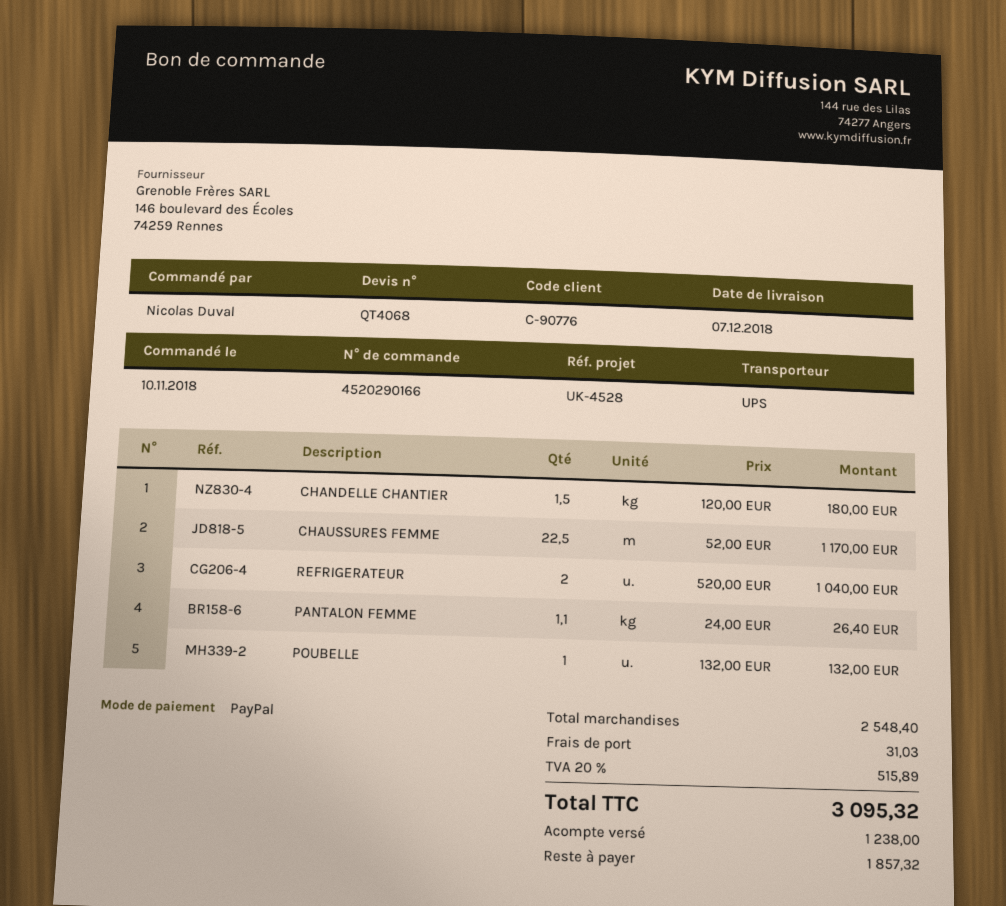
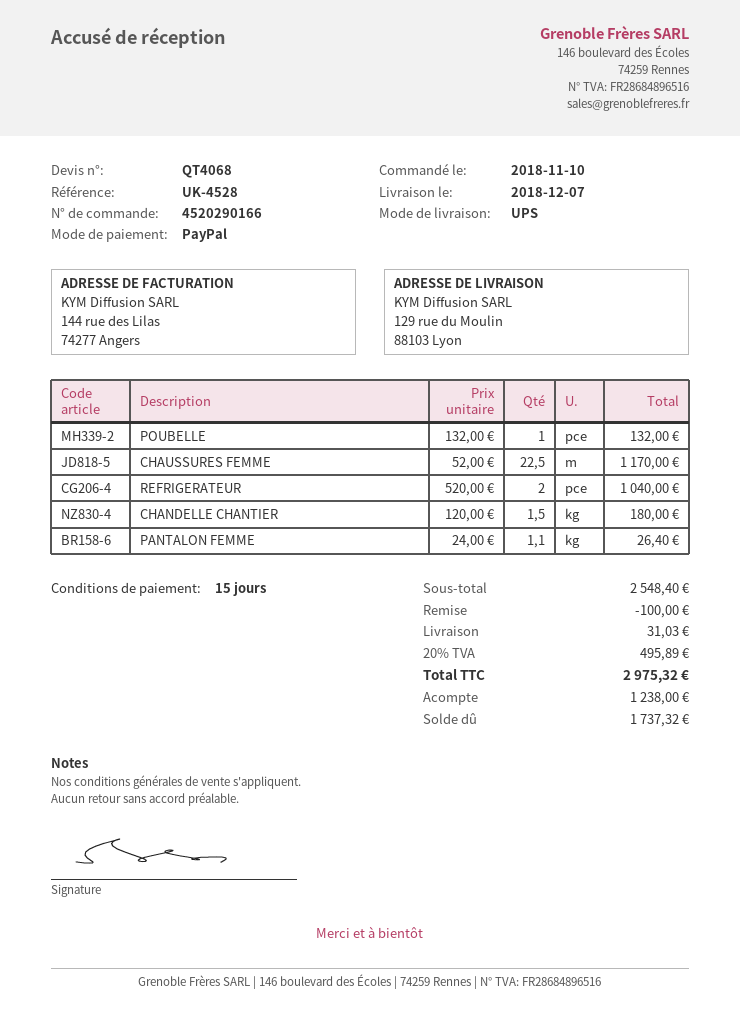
discount: none -> 100.00
tax: 20% = 515.89 -> 20% = 495.89
total: 3095.32 -> 2975.32
balance: 1857.32 -> 1737.32

